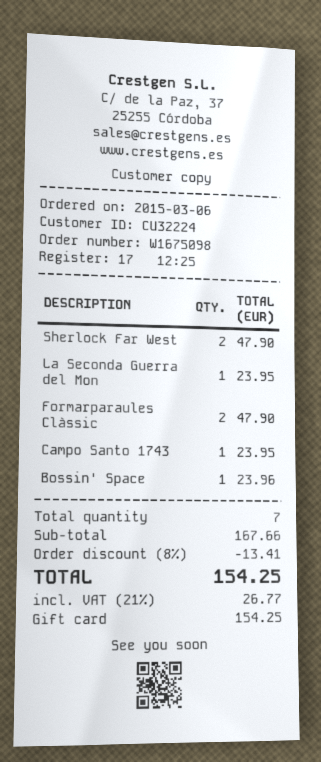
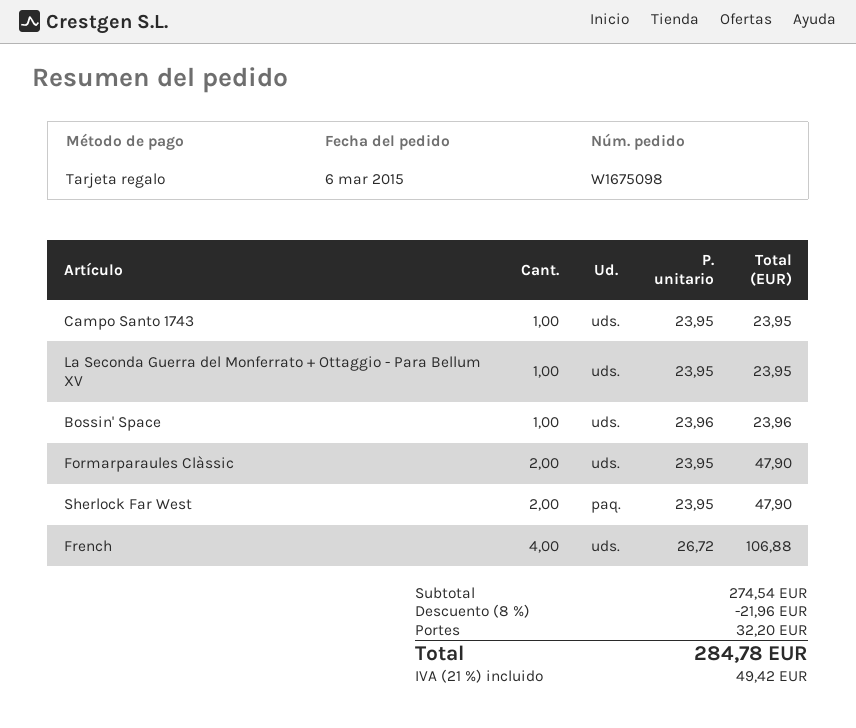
French: none -> 4 for 106.88
subtotal: 167.66 -> 274.54
discount: 8% = 13.41 -> 8% = 21.96
shipping: none -> 32.20
tax: 21% = 26.77 -> 21% = 49.42
total: 154.25 -> 284.78

